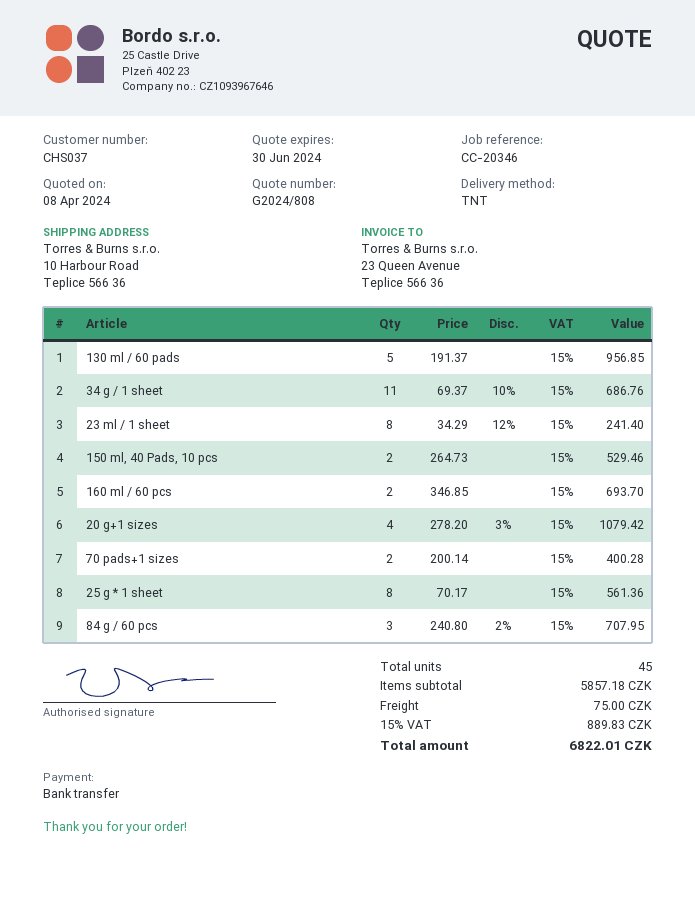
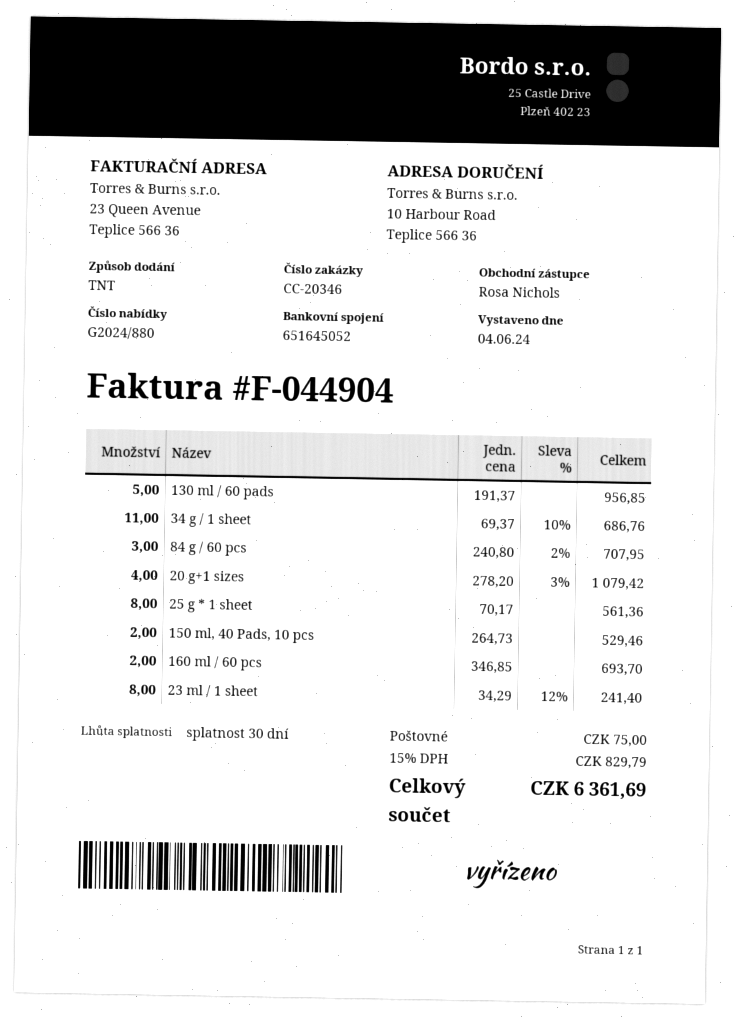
quote number: G2024/808 -> G2024/880
70 pads+1 sizes: 2 x 200.14 = 400.28 -> none
tax: 15% = 889.83 -> 15% = 829.79
total: 6822.01 -> 6361.69

